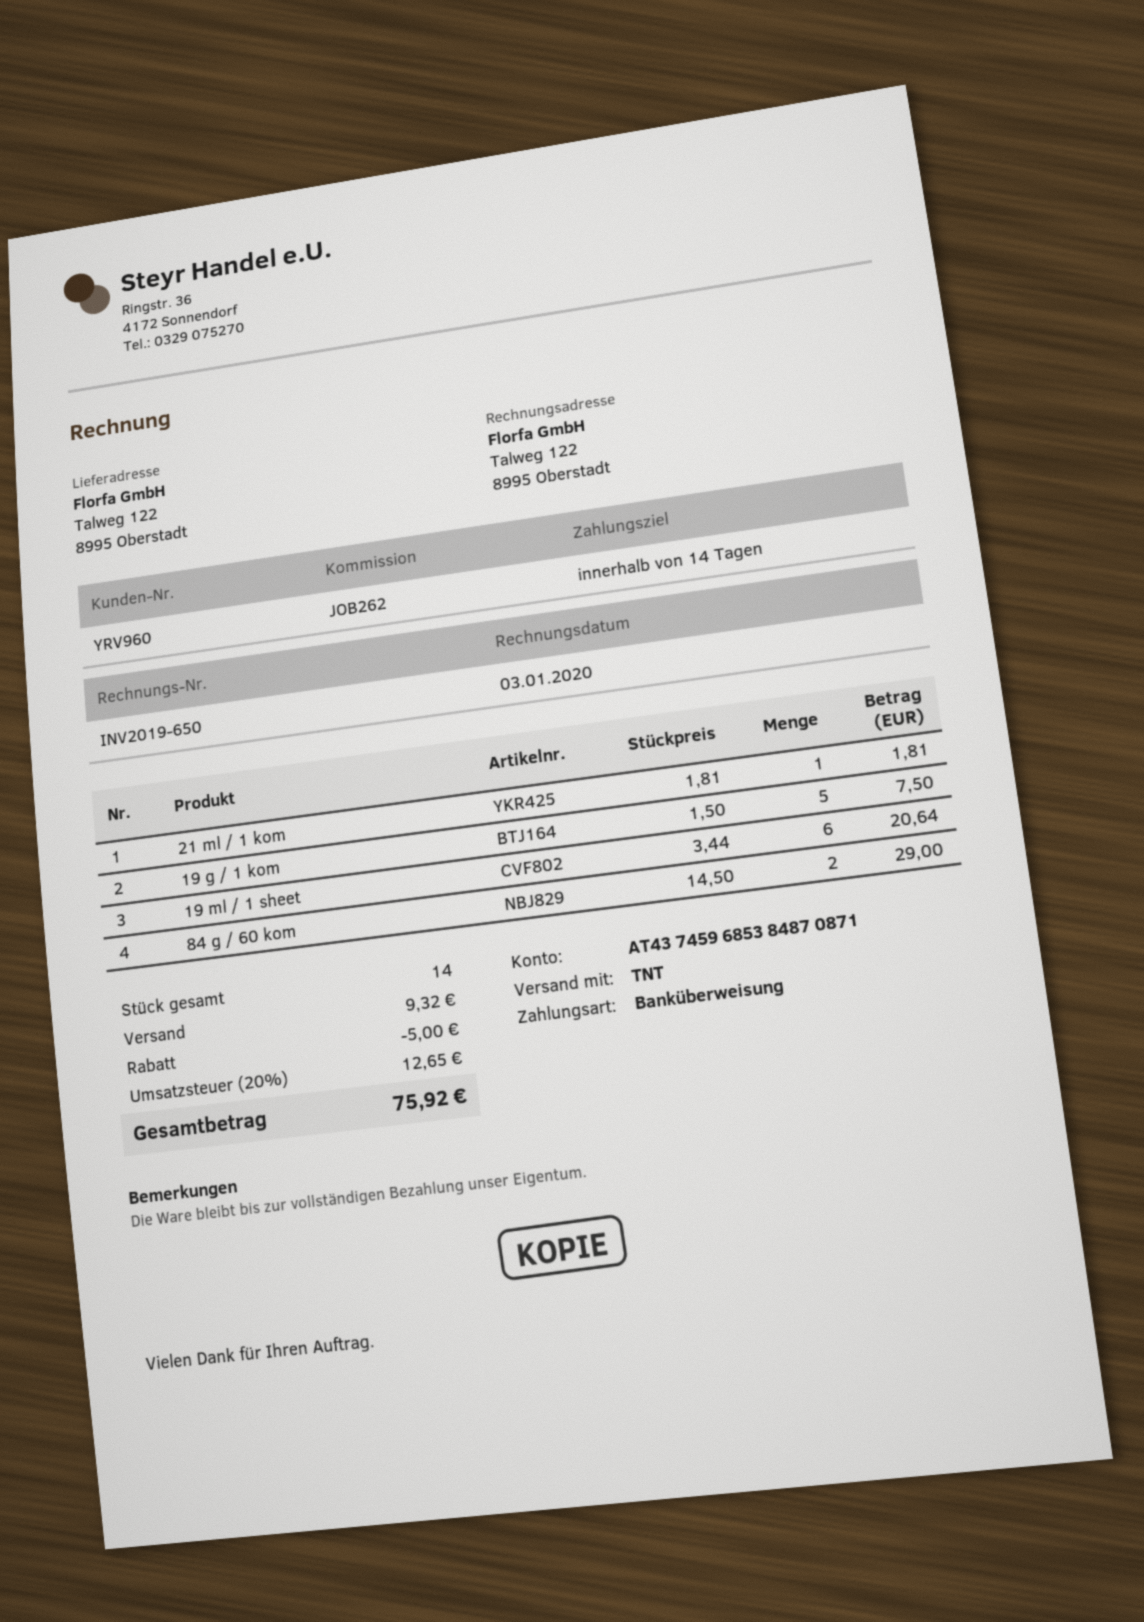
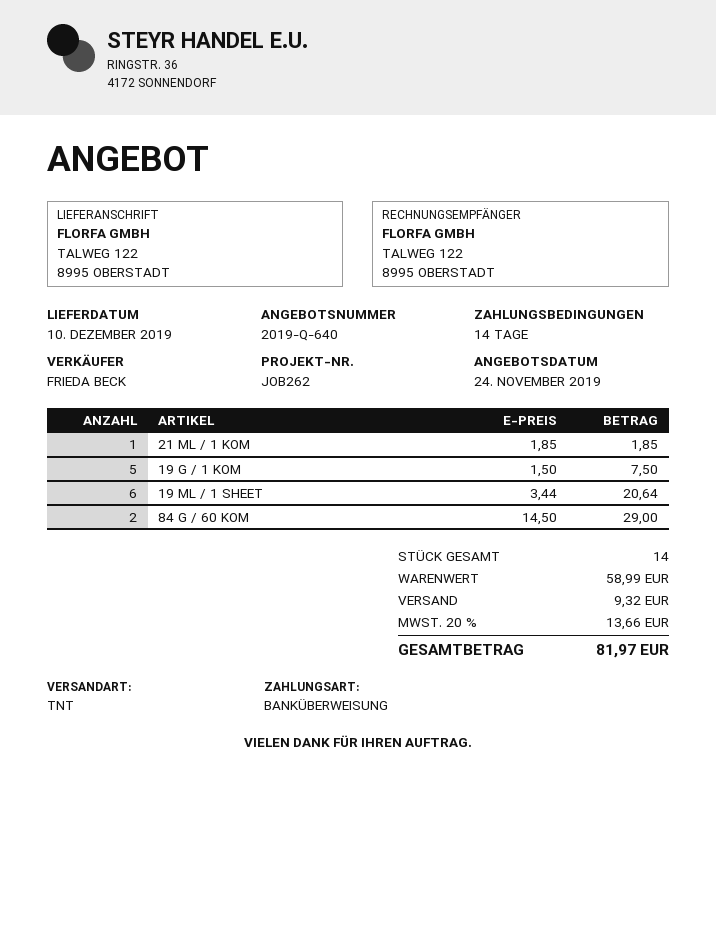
21 ml / 1 kom: 1 x 1.81 = 1.81 -> 1 x 1.85 = 1.85
discount: 5.00 -> none
tax: 20% = 12.65 -> 20% = 13.66
total: 75.92 -> 81.97

